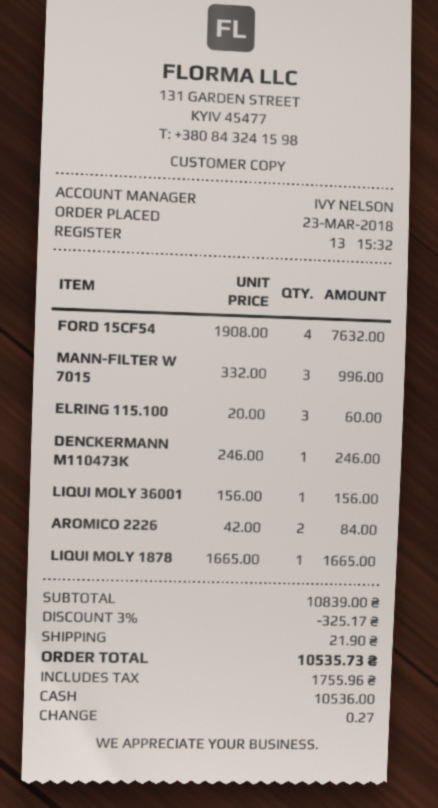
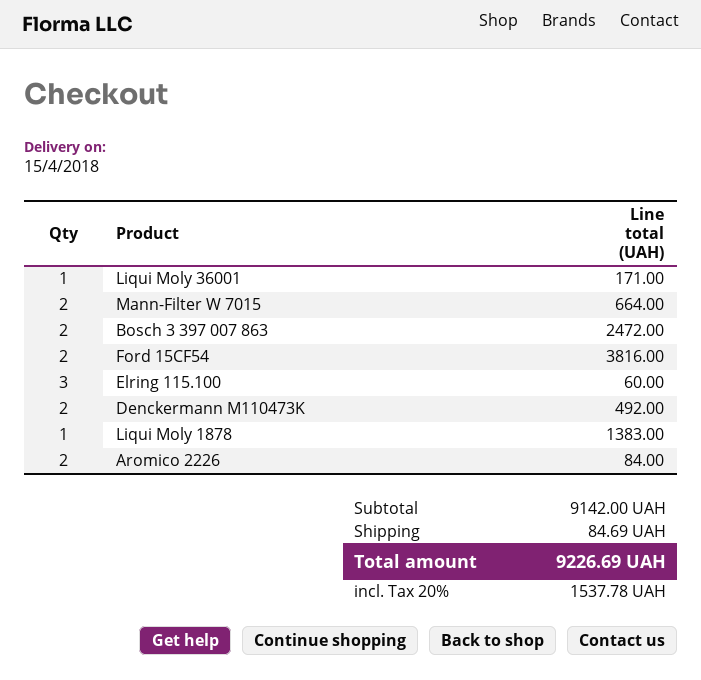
FORD 15CF54: 4 for 7632.00 -> 2 for 3816.00
MANN-FILTER W 7015: 3 for 996.00 -> 2 for 664.00
DENCKERMANN M110473K: 1 for 246.00 -> 2 for 492.00
LIQUI MOLY 36001: 1 for 156.00 -> 1 for 171.00
LIQUI MOLY 1878: 1 for 1665.00 -> 1 for 1383.00
Bosch 3 397 007 863: none -> 2 for 2472.00
subtotal: 10839.00 -> 9142.00
discount: 3% = 325.17 -> none
shipping: 21.90 -> 84.69
tax: 1755.96 -> 1537.78
total: 10535.73 -> 9226.69

